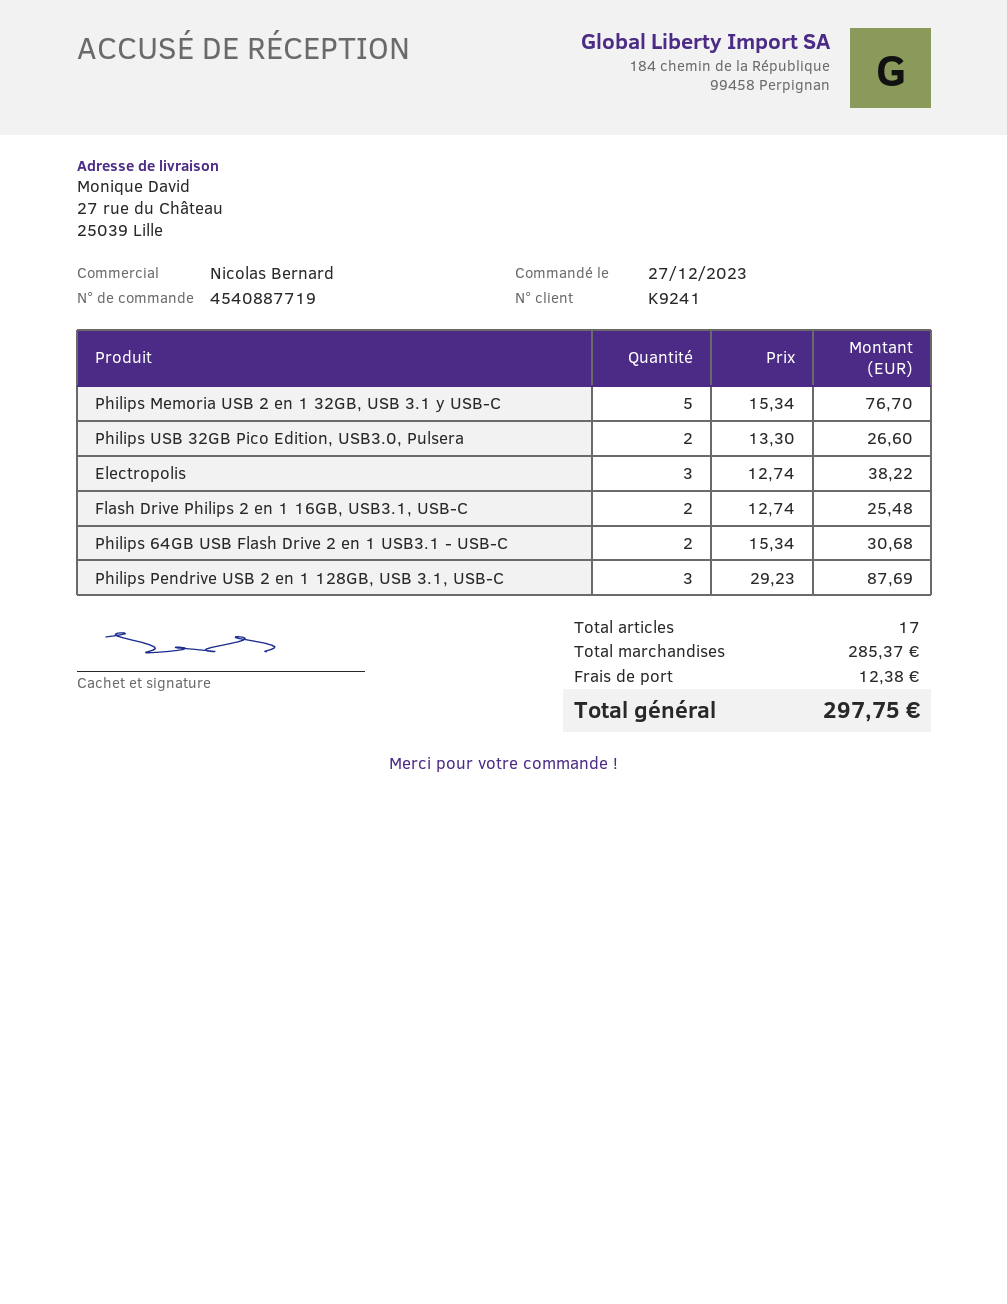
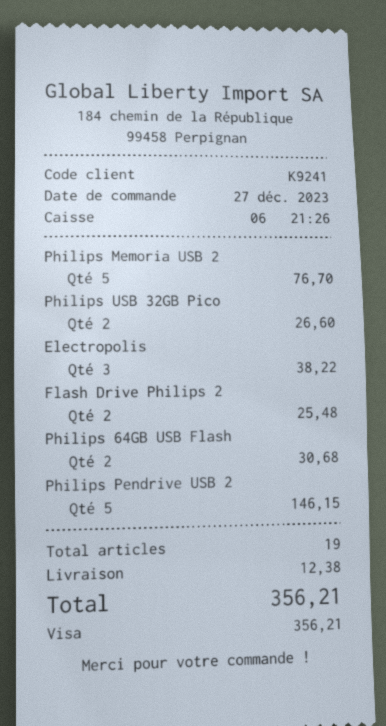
Philips Pendrive USB 2 en 1 128GB, USB 3.1, USB-C: 3 for 87.69 -> 5 for 146.15
total quantity: 17 -> 19
total: 297.75 -> 356.21

